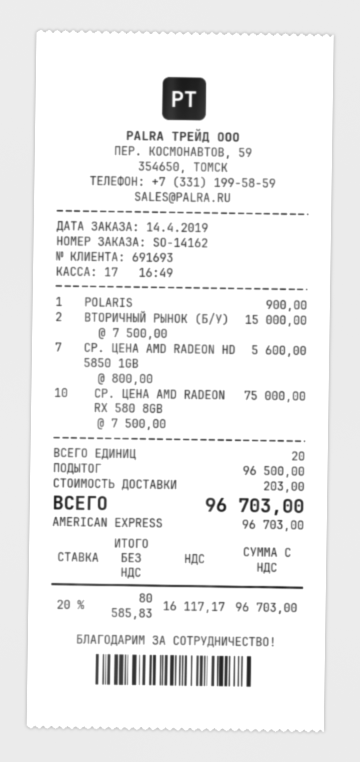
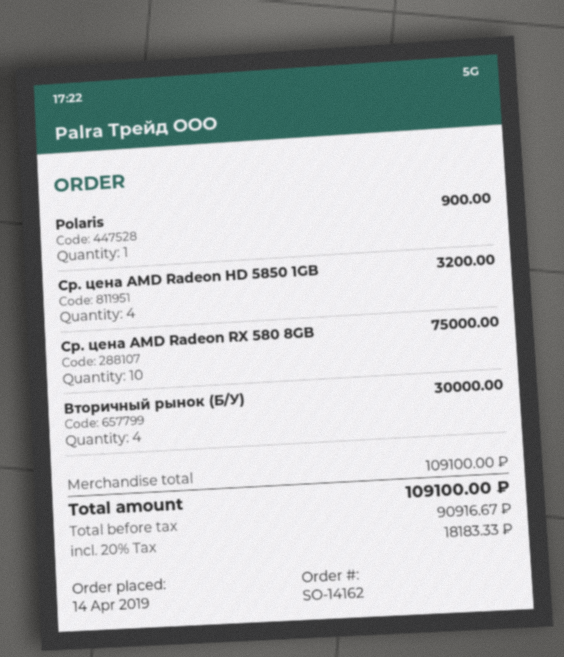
ВТОРИЧНЫЙ РЫНОК (Б/У): 2 for 15000.00 -> 4 for 30000.00
СР. ЦЕНА AMD RADEON HD 5850 1GB: 7 for 5600.00 -> 4 for 3200.00
subtotal: 96500.00 -> 109100.00
shipping: 203.00 -> none
net: 80585.83 -> 90916.67
tax: 20% = 16117.17 -> 20% = 18183.33
total: 96703.00 -> 109100.00

